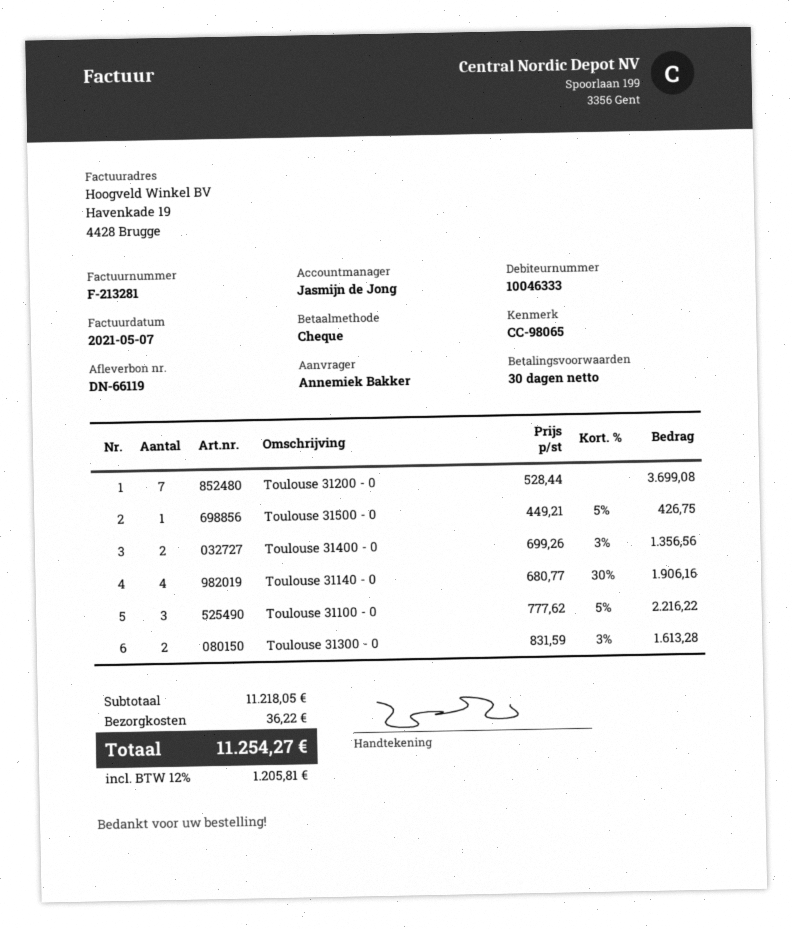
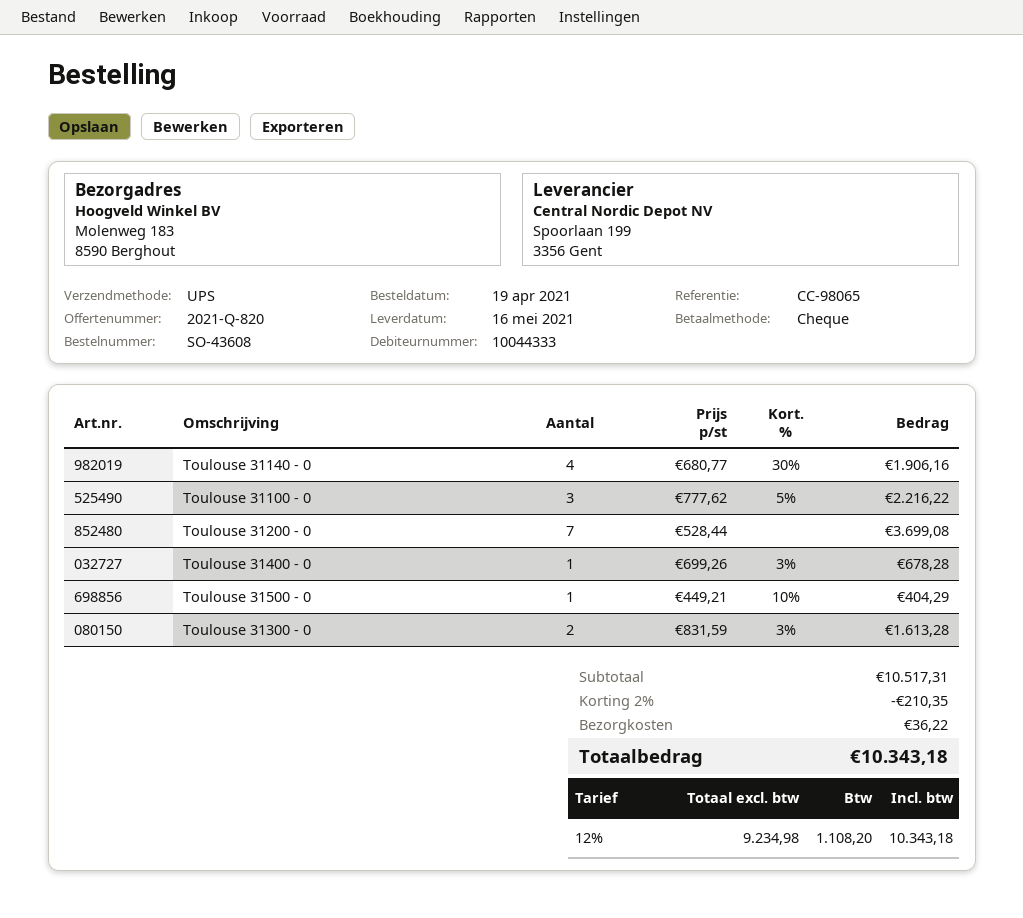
customer number: 10046333 -> 10044333
Toulouse 31500 - 0: 1 x 449.21 - 5% = 426.75 -> 1 x 449.21 - 10% = 404.29
Toulouse 31400 - 0: 2 x 699.26 - 3% = 1356.56 -> 1 x 699.26 - 3% = 678.28
subtotal: 11218.05 -> 10517.31
discount: none -> 2% = 210.35
tax: 12% = 1205.81 -> 12% = 1108.20
total: 11254.27 -> 10343.18

